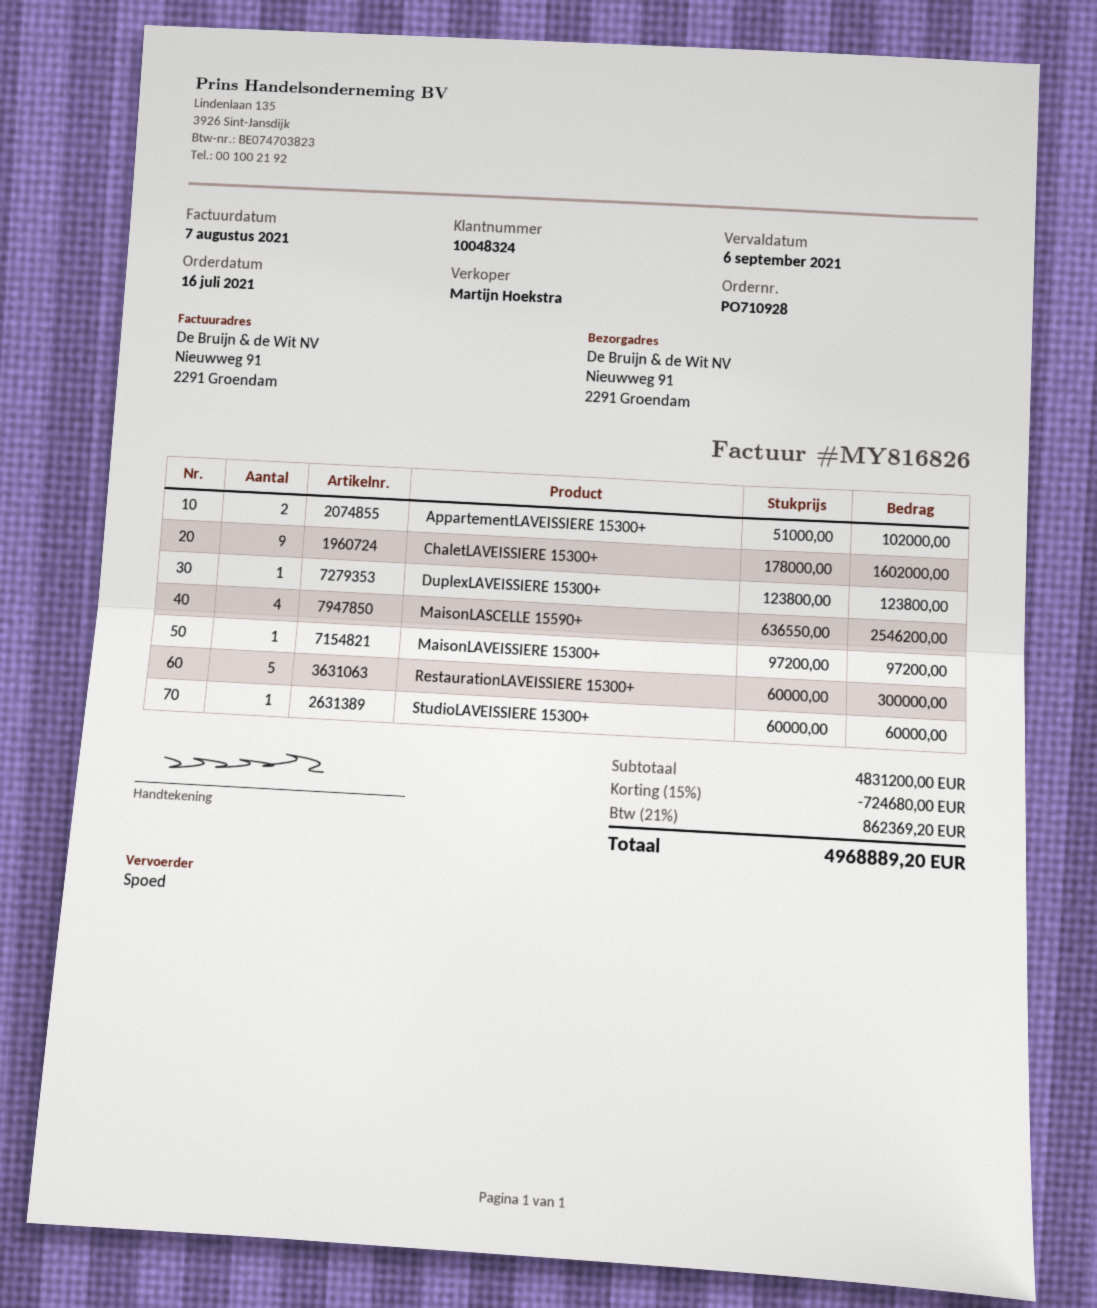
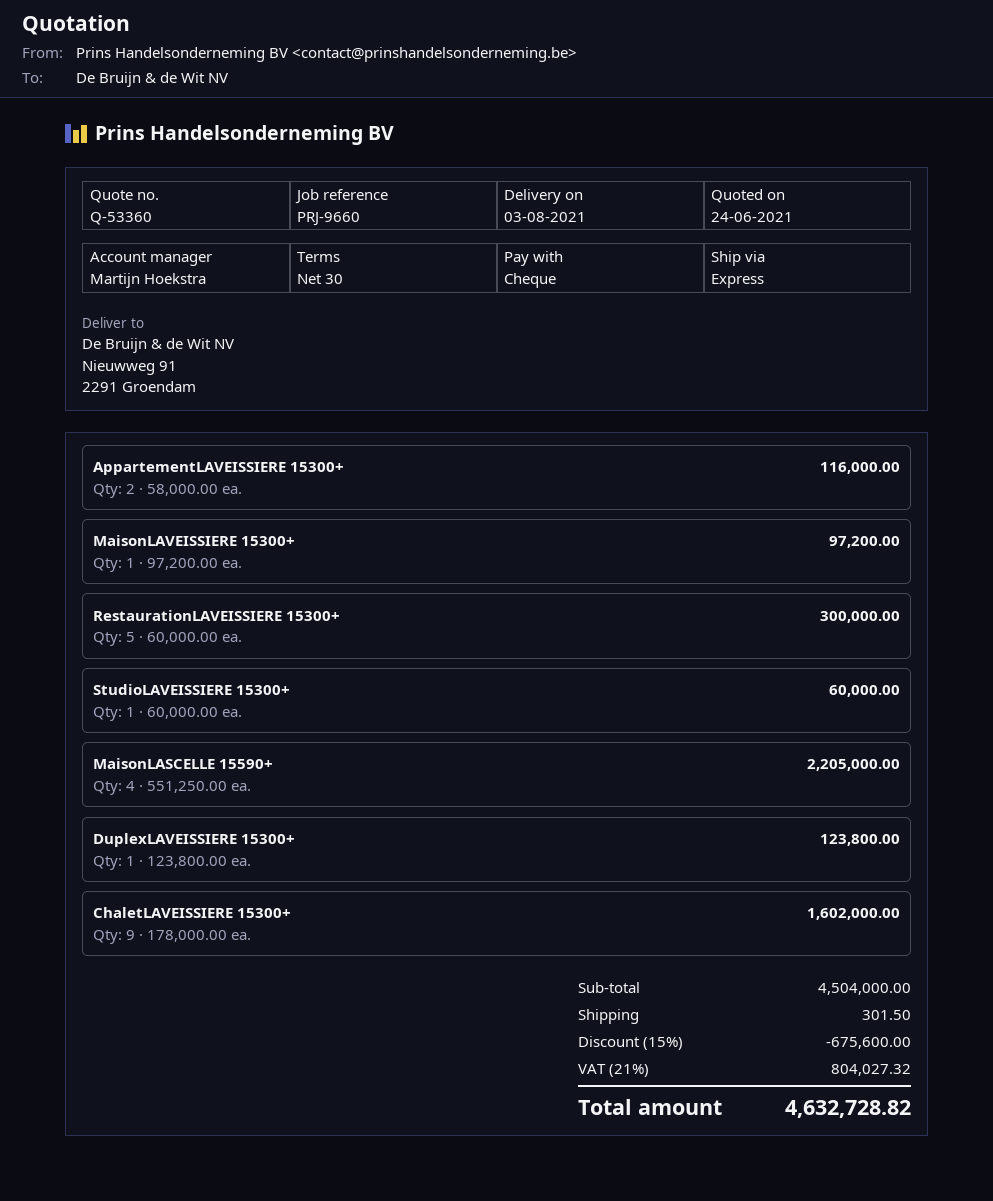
AppartementLAVEISSIERE 15300+: 2 x 51000.00 = 102000.00 -> 2 x 58000.00 = 116000.00
MaisonLASCELLE 15590+: 4 x 636550.00 = 2546200.00 -> 4 x 551250.00 = 2205000.00
subtotal: 4831200.00 -> 4504000.00
discount: 15% = 724680.00 -> 15% = 675600.00
shipping: none -> 301.50
tax: 21% = 862369.20 -> 21% = 804027.32
total: 4968889.20 -> 4632728.82

